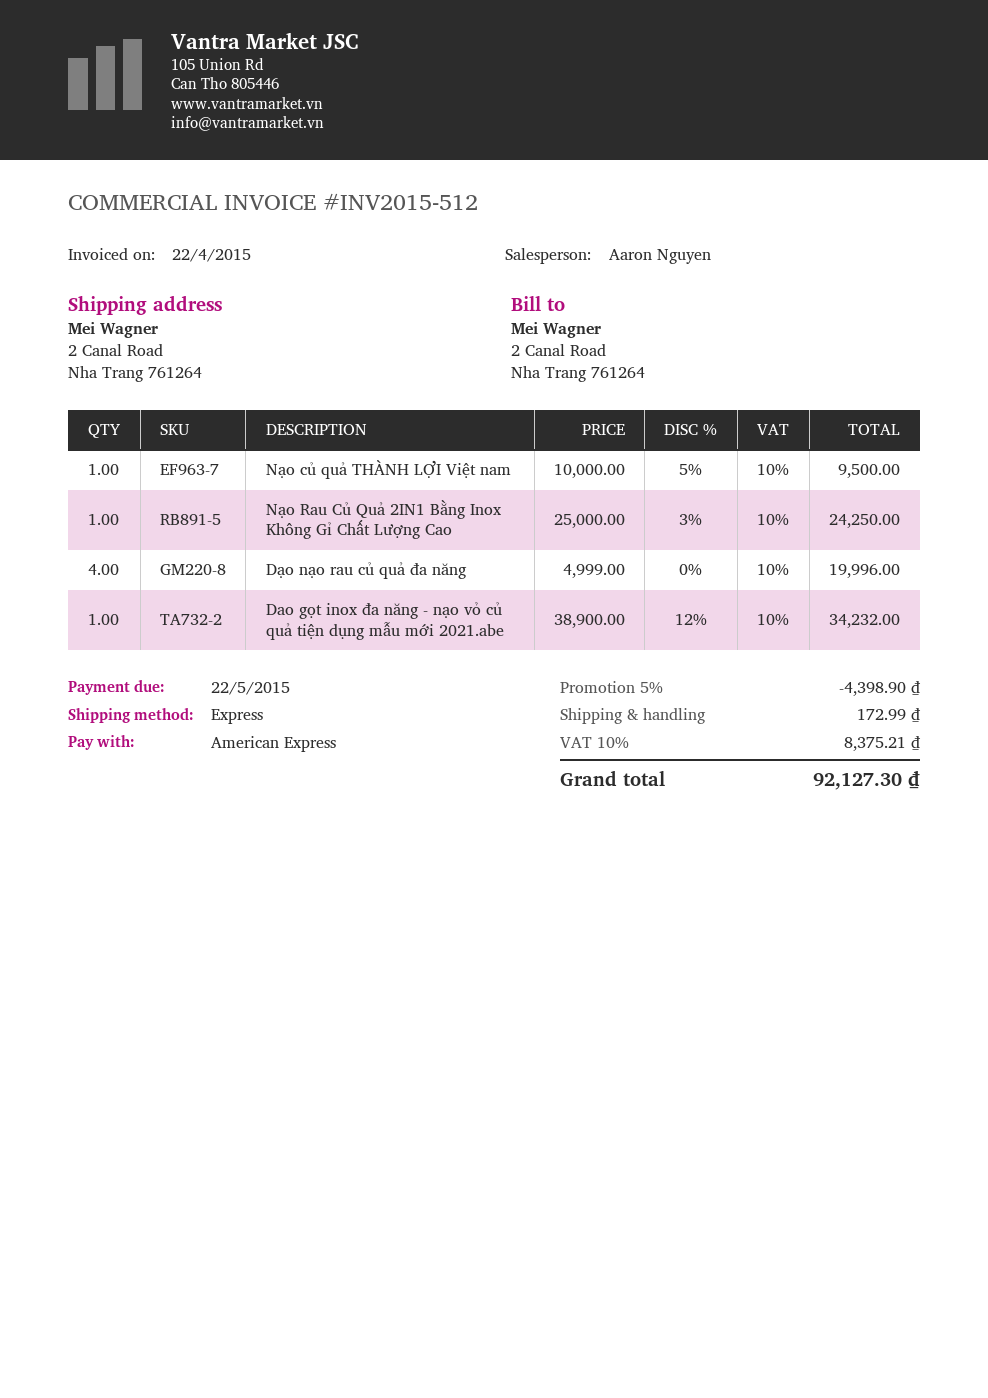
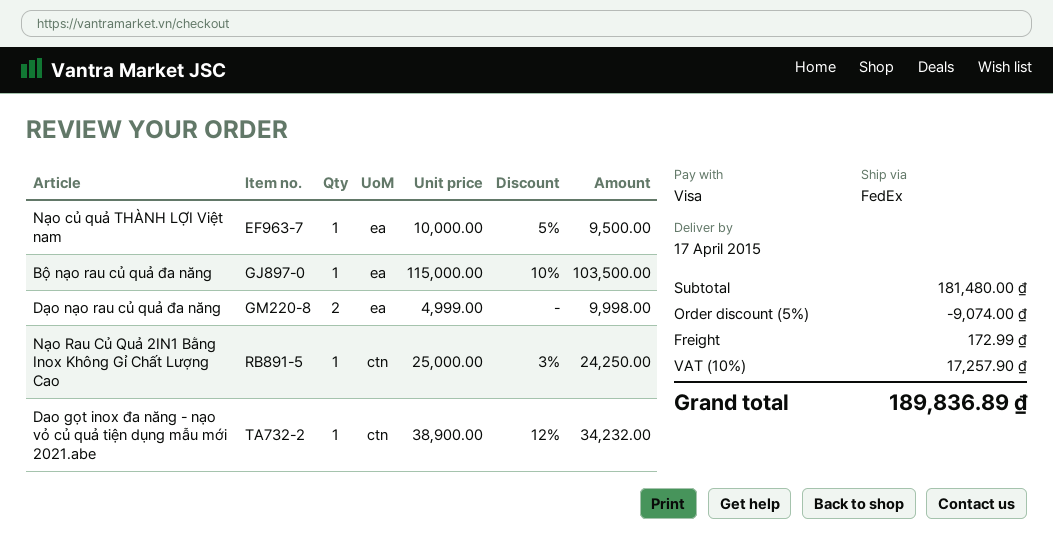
payment method: American Express -> Visa
shipping method: express -> FedEx
Dạo nạo rau củ quả đa năng: 4 x 4999.00 = 19996.00 -> 2 x 4999.00 = 9998.00
Bộ nạo rau củ quả đa năng: none -> 1 x 115000.00 - 10% = 103500.00
discount: 5% = 4398.90 -> 5% = 9074.00
tax: 10% = 8375.21 -> 10% = 17257.90
total: 92127.30 -> 189836.89

